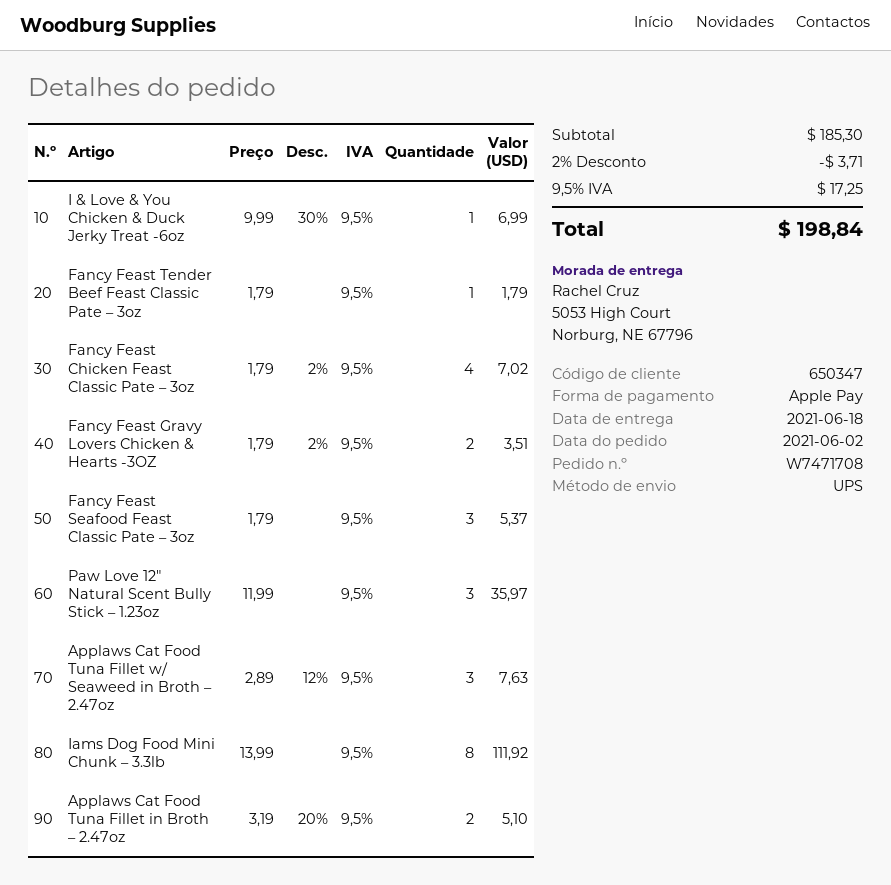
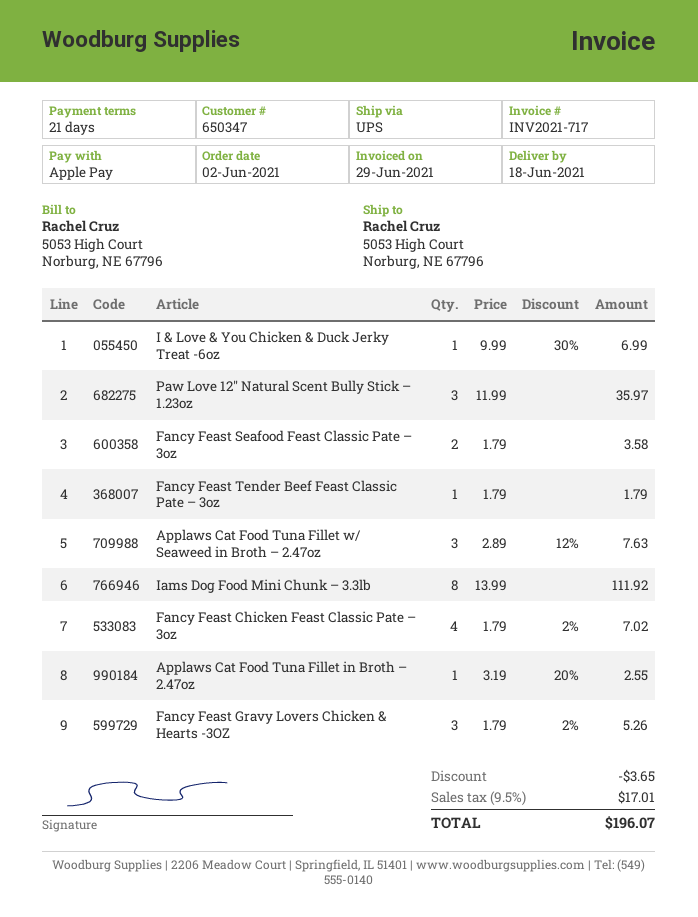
Fancy Feast Gravy Lovers Chicken & Hearts -3OZ: 2 x 1.79 - 2% = 3.51 -> 3 x 1.79 - 2% = 5.26
Fancy Feast Seafood Feast Classic Pate – 3oz: 3 x 1.79 = 5.37 -> 2 x 1.79 = 3.58
Applaws Cat Food Tuna Fillet in Broth – 2.47oz: 2 x 3.19 - 20% = 5.10 -> 1 x 3.19 - 20% = 2.55
discount: 3.71 -> 3.65
tax: 9.5% = 17.25 -> 9.5% = 17.01
total: 198.84 -> 196.07

